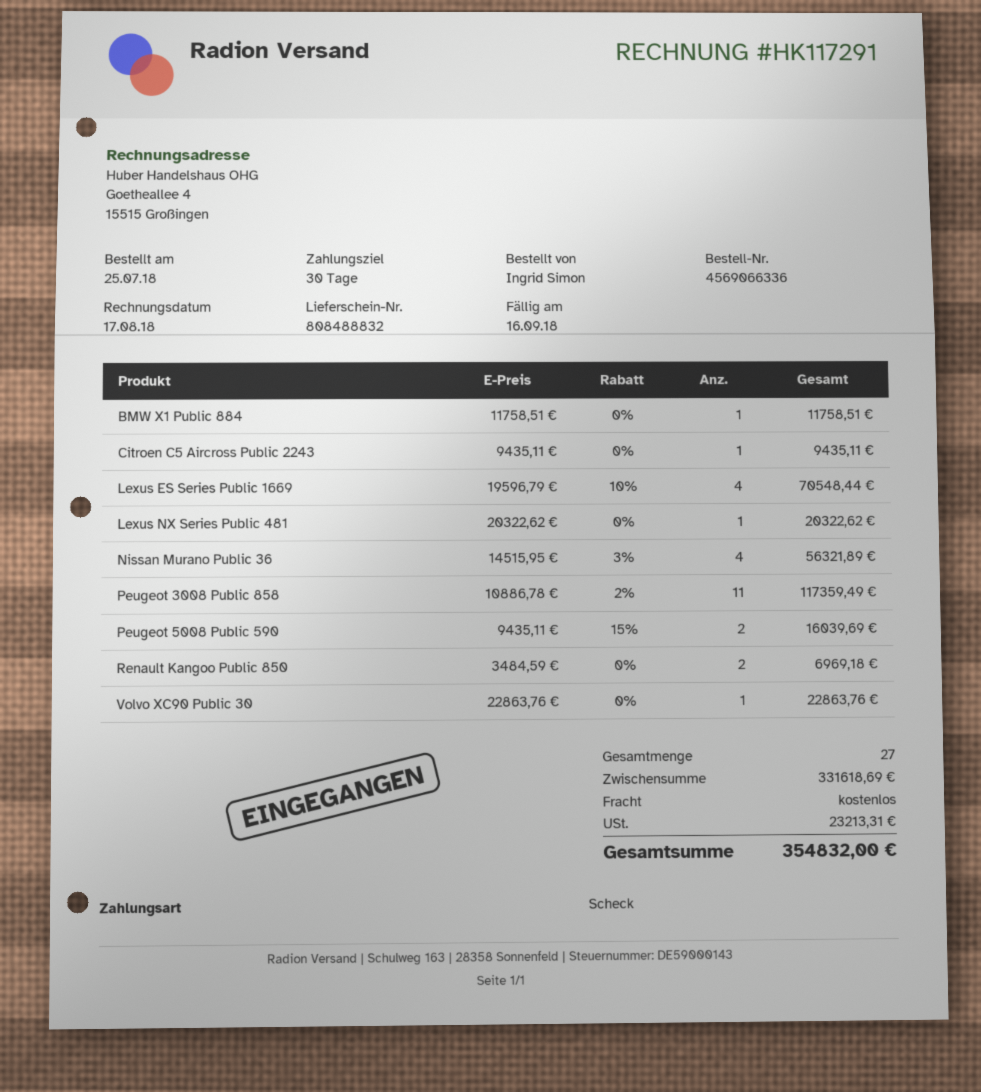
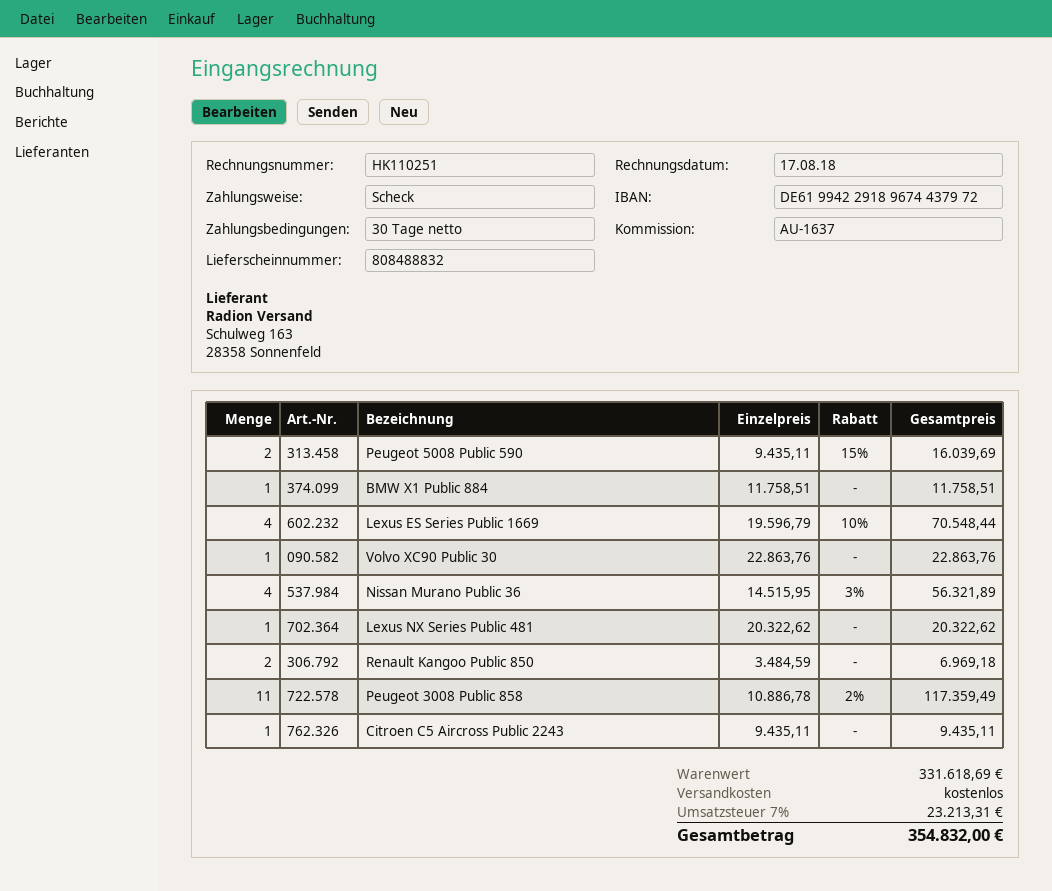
invoice number: HK117291 -> HK110251

